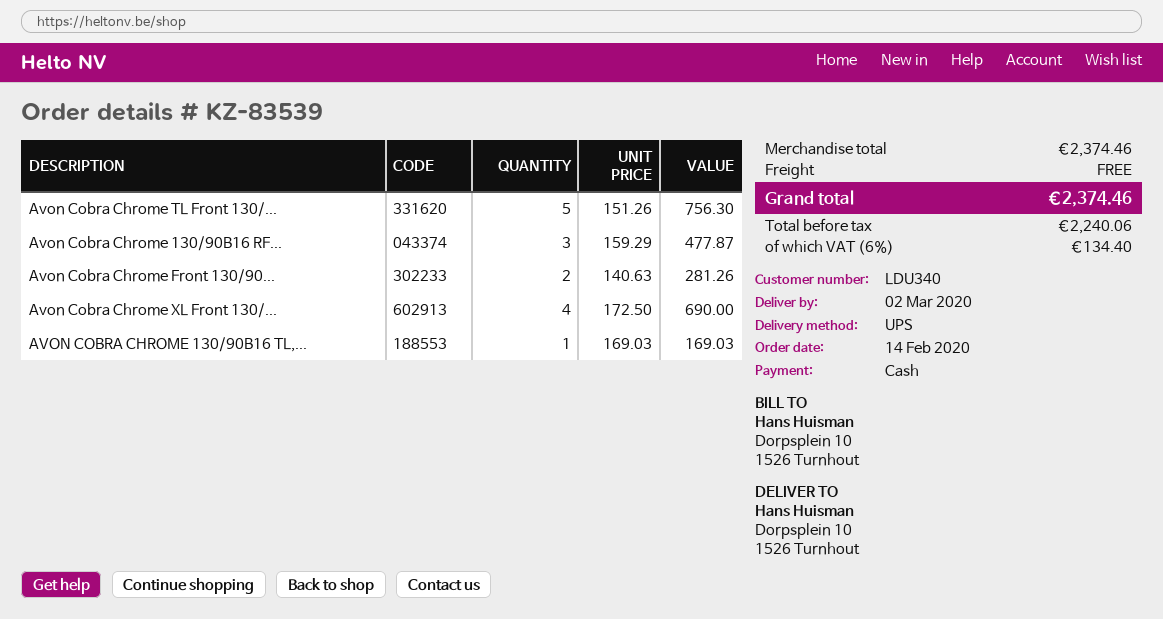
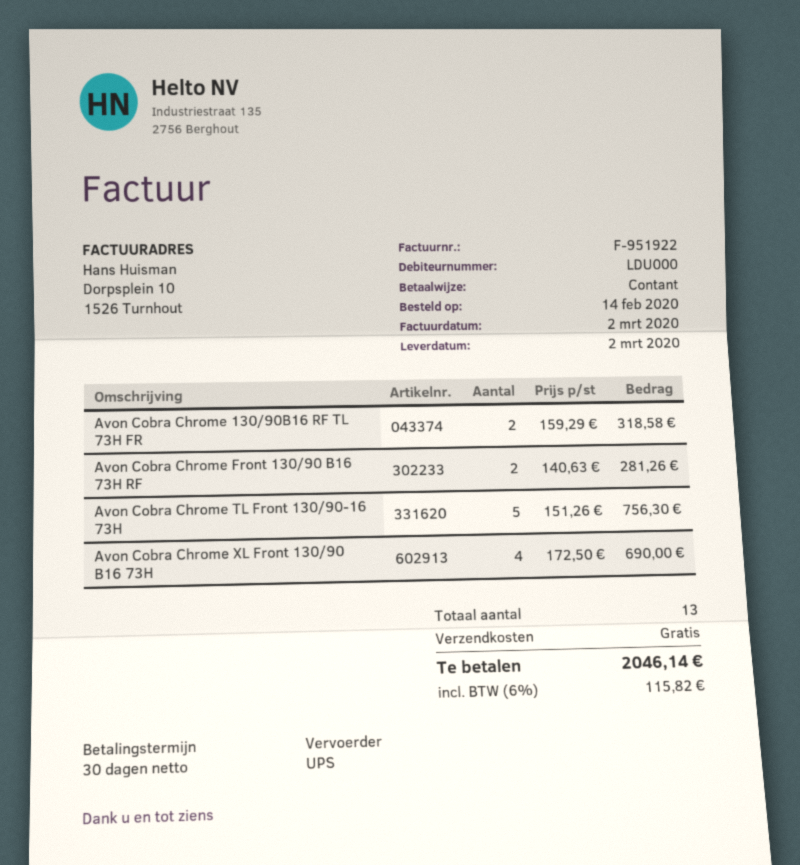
customer number: LDU340 -> LDU000
Avon Cobra Chrome 130/90B16 RF...: 3 x 159.29 = 477.87 -> 2 x 159.29 = 318.58
AVON COBRA CHROME 130/90B16 TL,...: 1 x 169.03 = 169.03 -> none
tax: 6% = 134.40 -> 6% = 115.82
total: 2374.46 -> 2046.14

